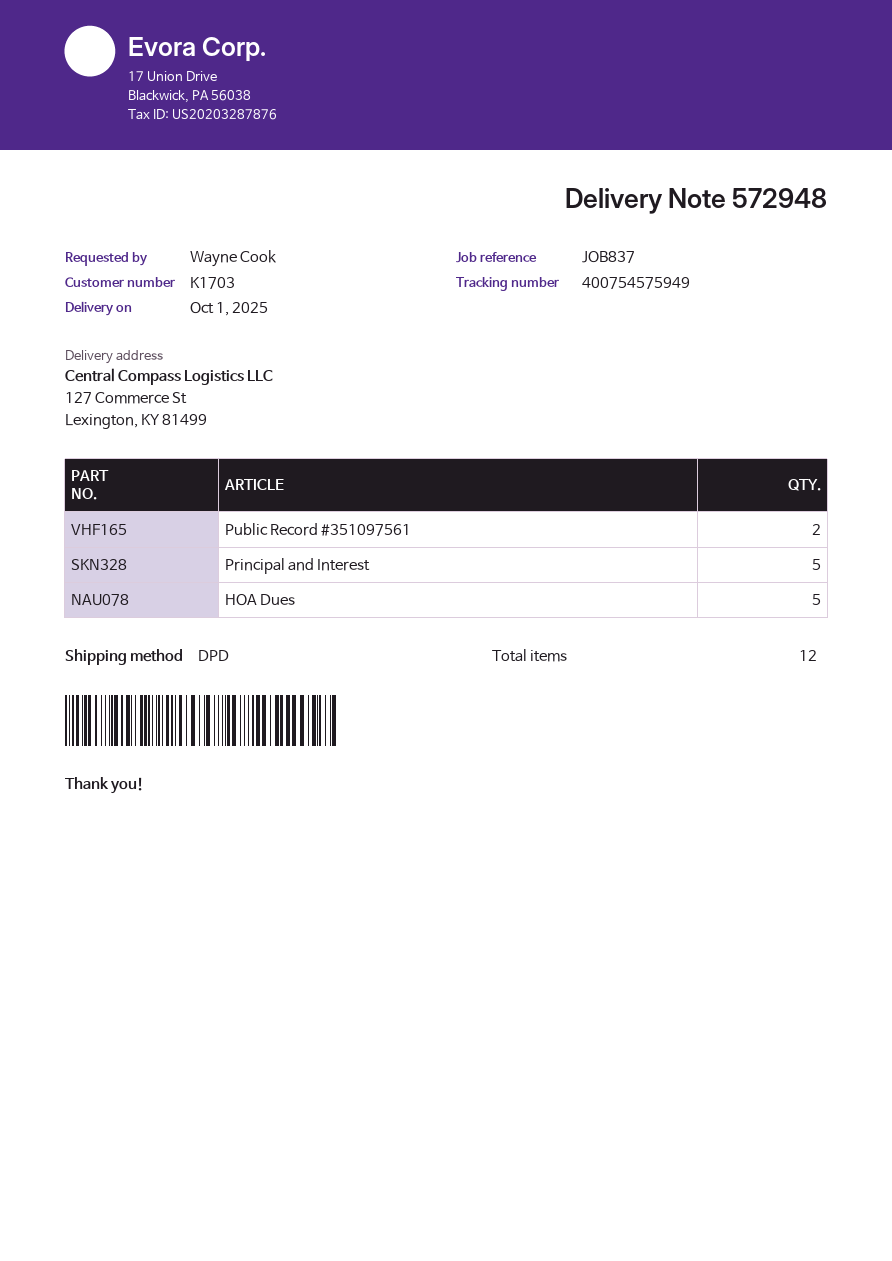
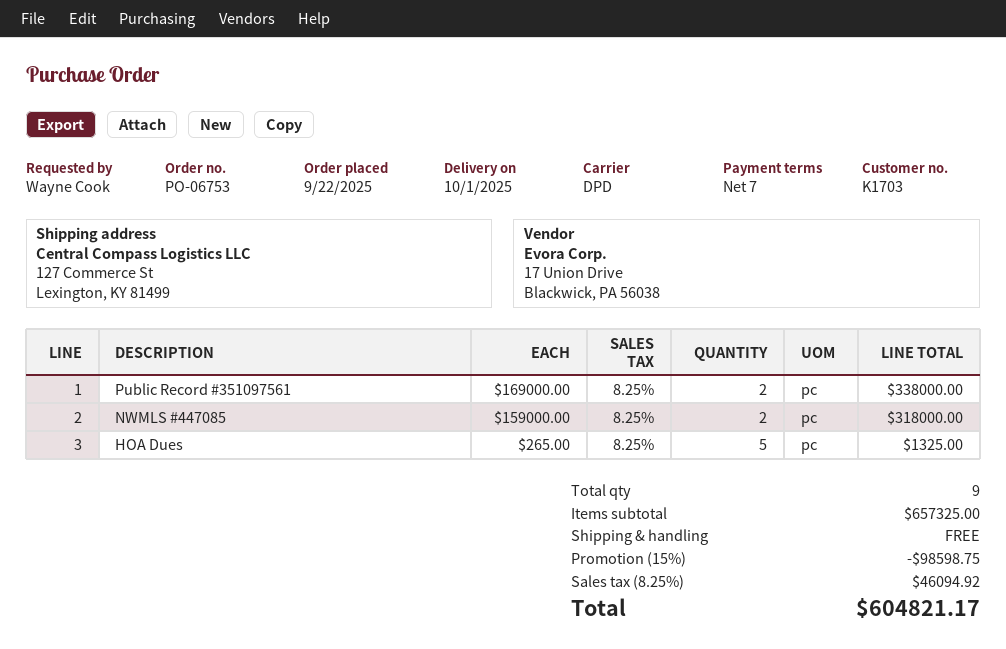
Principal and Interest: 5 -> none
NWMLS #447085: none -> 2
total quantity: 12 -> 9

